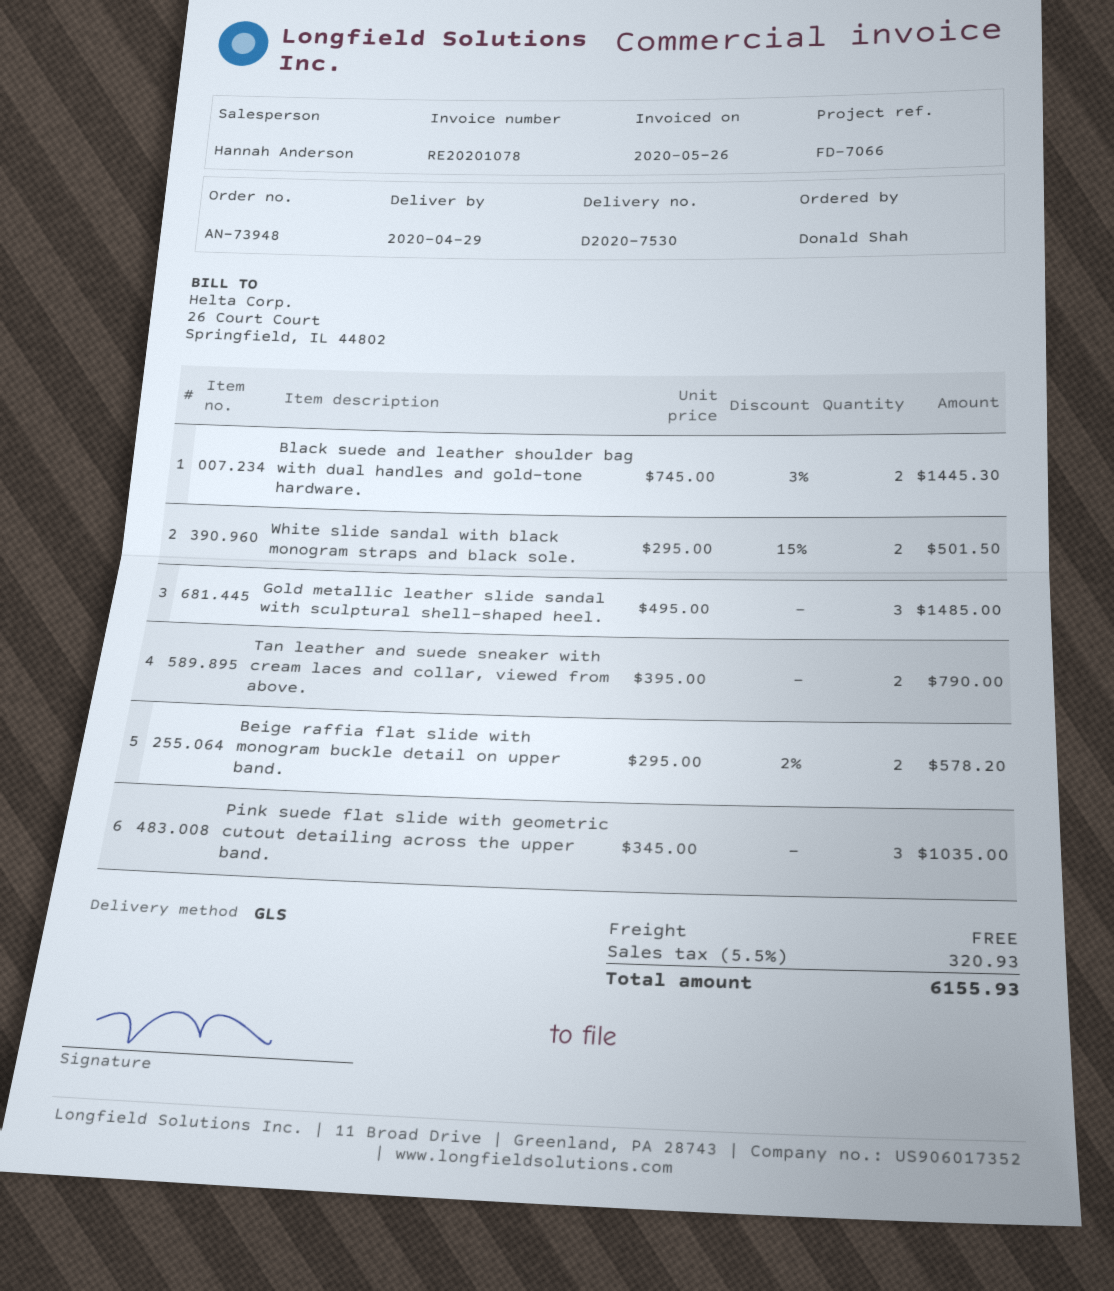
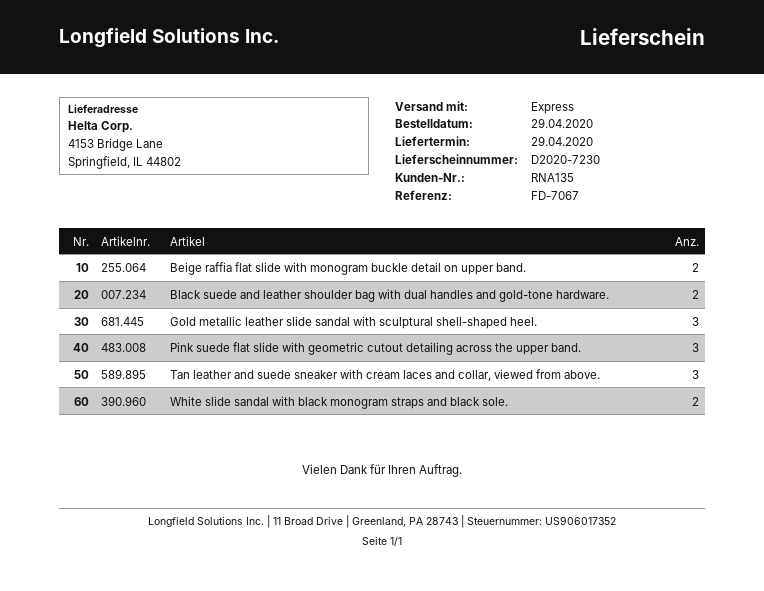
delivery note number: D2020-7530 -> D2020-7230
reference: FD-7066 -> FD-7067
shipping method: GLS -> express
Tan leather and suede sneaker with cream laces and collar, viewed from above.: 2 -> 3

